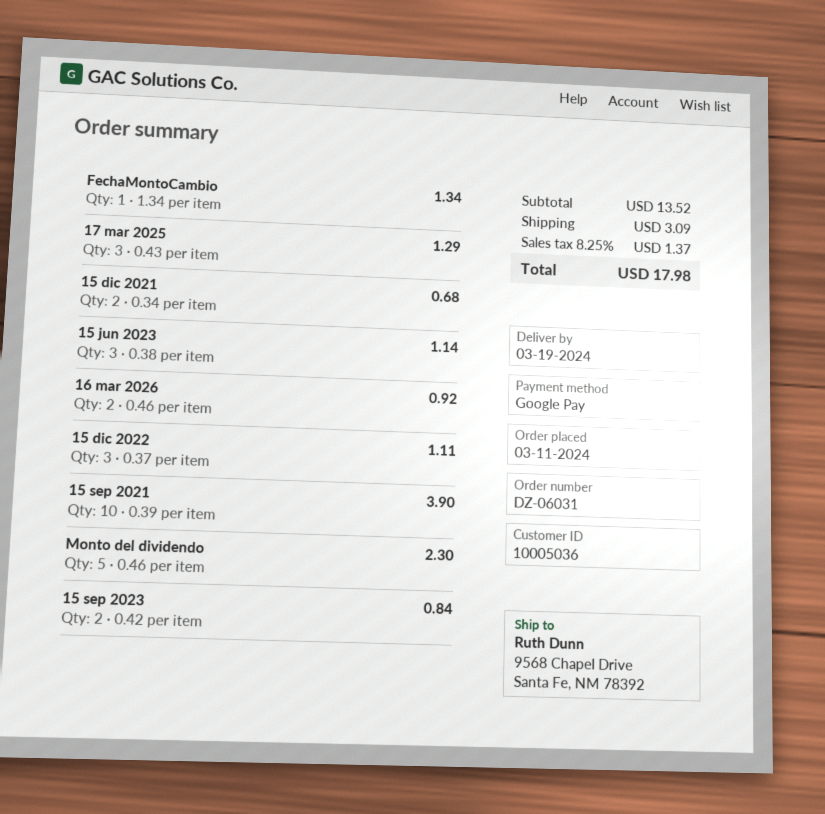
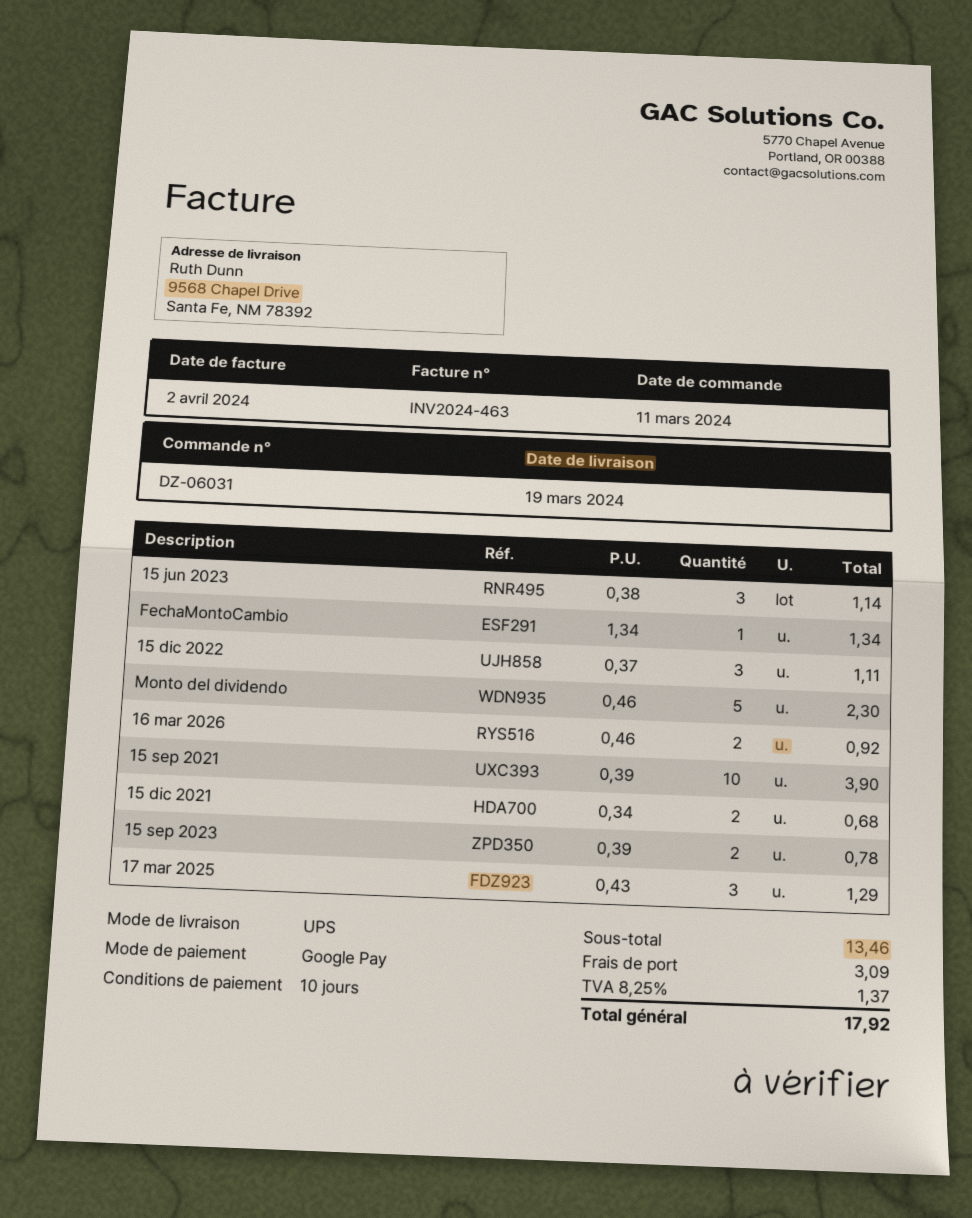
15 sep 2023: 2 x 0.42 = 0.84 -> 2 x 0.39 = 0.78
subtotal: 13.52 -> 13.46
total: 17.98 -> 17.92

